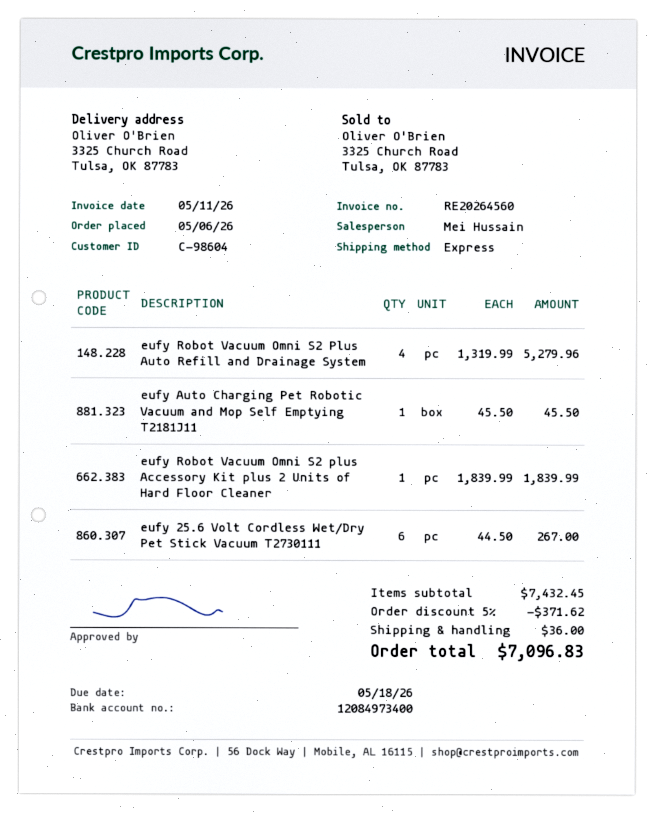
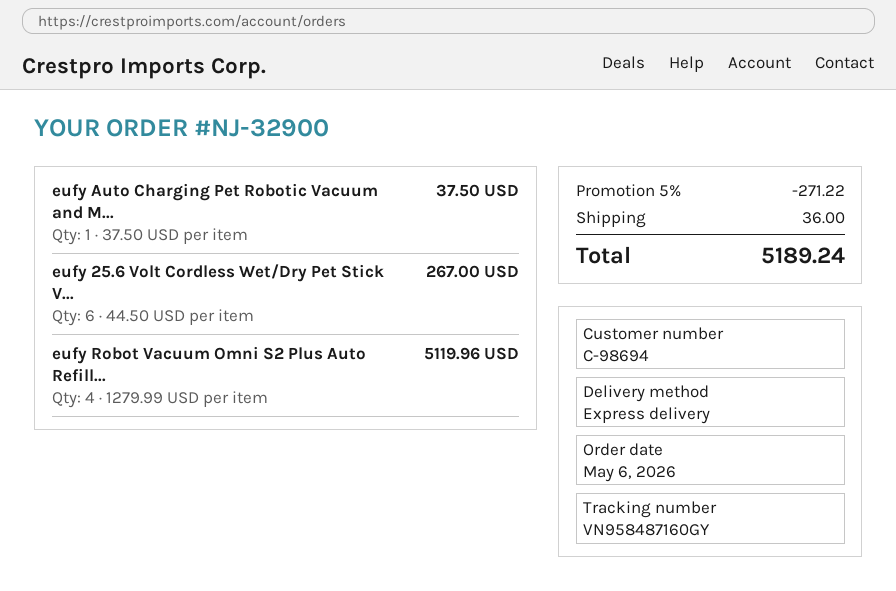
customer number: C-98604 -> C-98694
eufy Robot Vacuum Omni S2 Plus Auto Refill and Drainage System: 4 x 1319.99 = 5279.96 -> 4 x 1279.99 = 5119.96
eufy Auto Charging Pet Robotic Vacuum and Mop Self Emptying T2181J11: 1 x 45.50 = 45.50 -> 1 x 37.50 = 37.50
eufy Robot Vacuum Omni S2 plus Accessory Kit plus 2 Units of Hard Floor Cleaner: 1 x 1839.99 = 1839.99 -> none
discount: 5% = 371.62 -> 5% = 271.22
total: 7096.83 -> 5189.24

